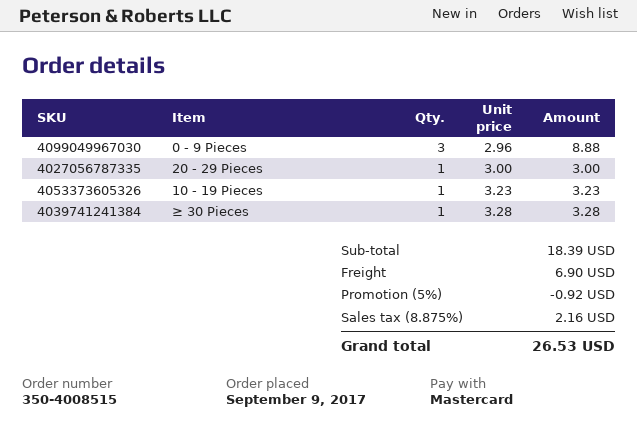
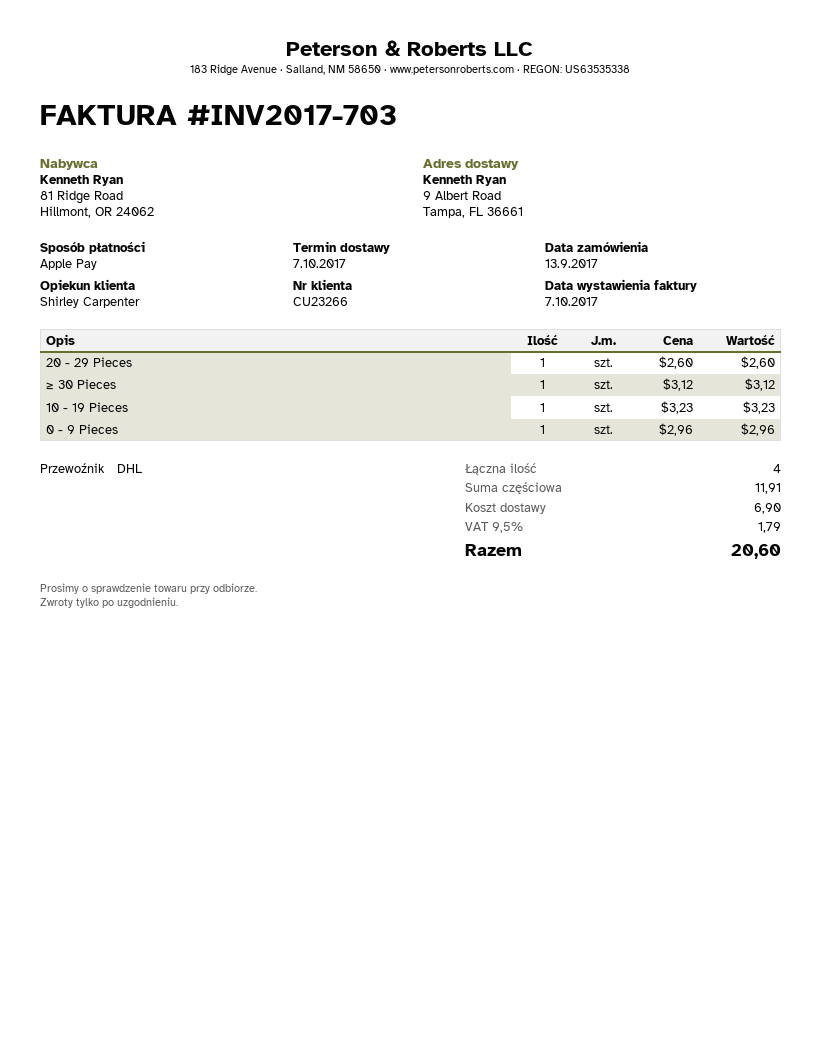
order date: 2017-09-09 -> 2017-09-13
payment method: Mastercard -> Apple Pay
0 - 9 Pieces: 3 x 2.96 = 8.88 -> 1 x 2.96 = 2.96
20 - 29 Pieces: 1 x 3.00 = 3.00 -> 1 x 2.60 = 2.60
≥ 30 Pieces: 1 x 3.28 = 3.28 -> 1 x 3.12 = 3.12
subtotal: 18.39 -> 11.91
discount: 5% = 0.92 -> none
tax: 8.875% = 2.16 -> 9.5% = 1.79
total: 26.53 -> 20.60

